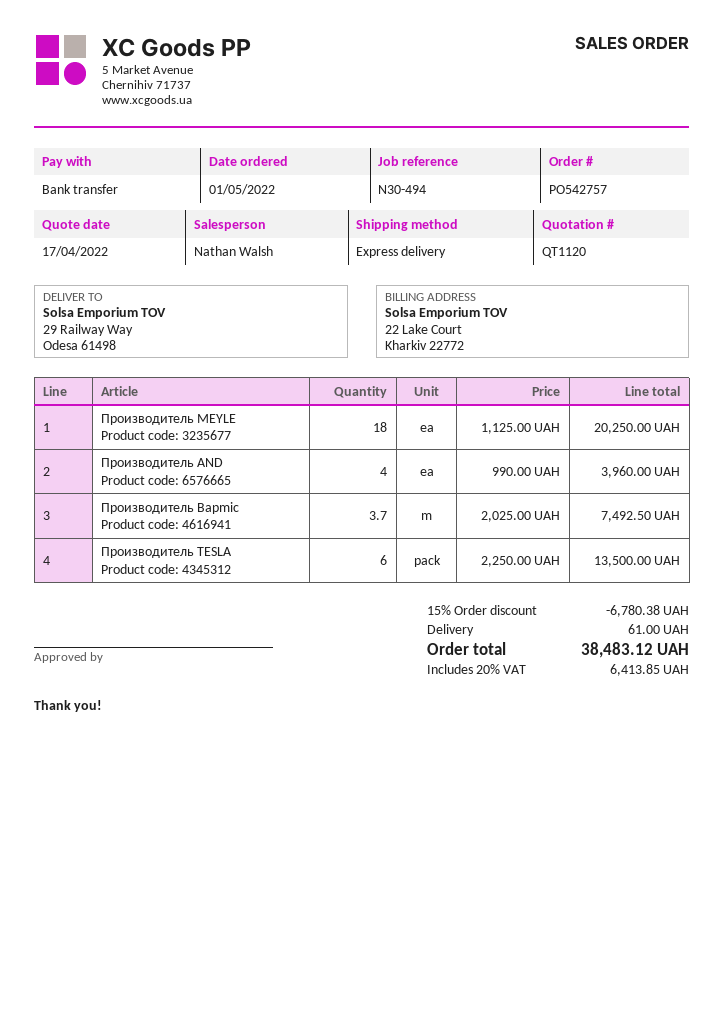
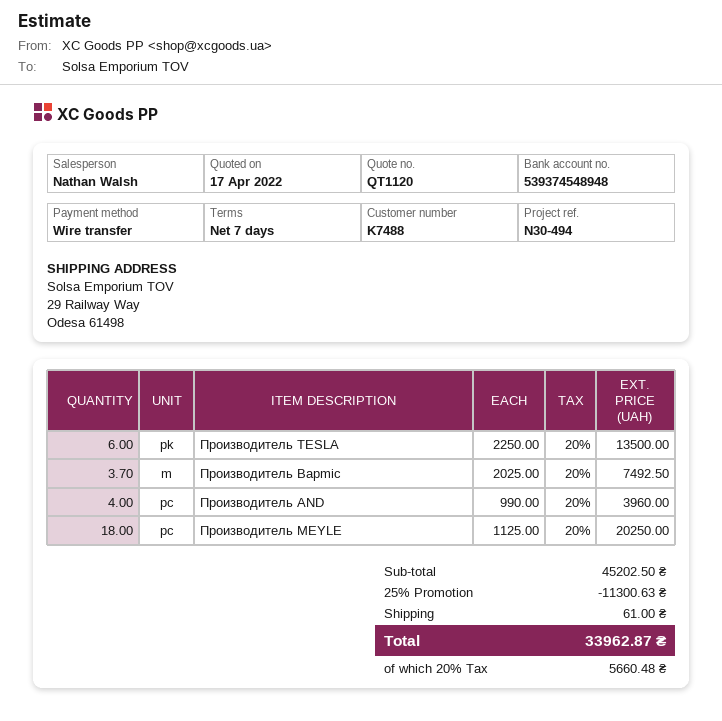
discount: 15% = 6780.38 -> 25% = 11300.63
tax: 20% = 6413.85 -> 20% = 5660.48
total: 38483.12 -> 33962.87

